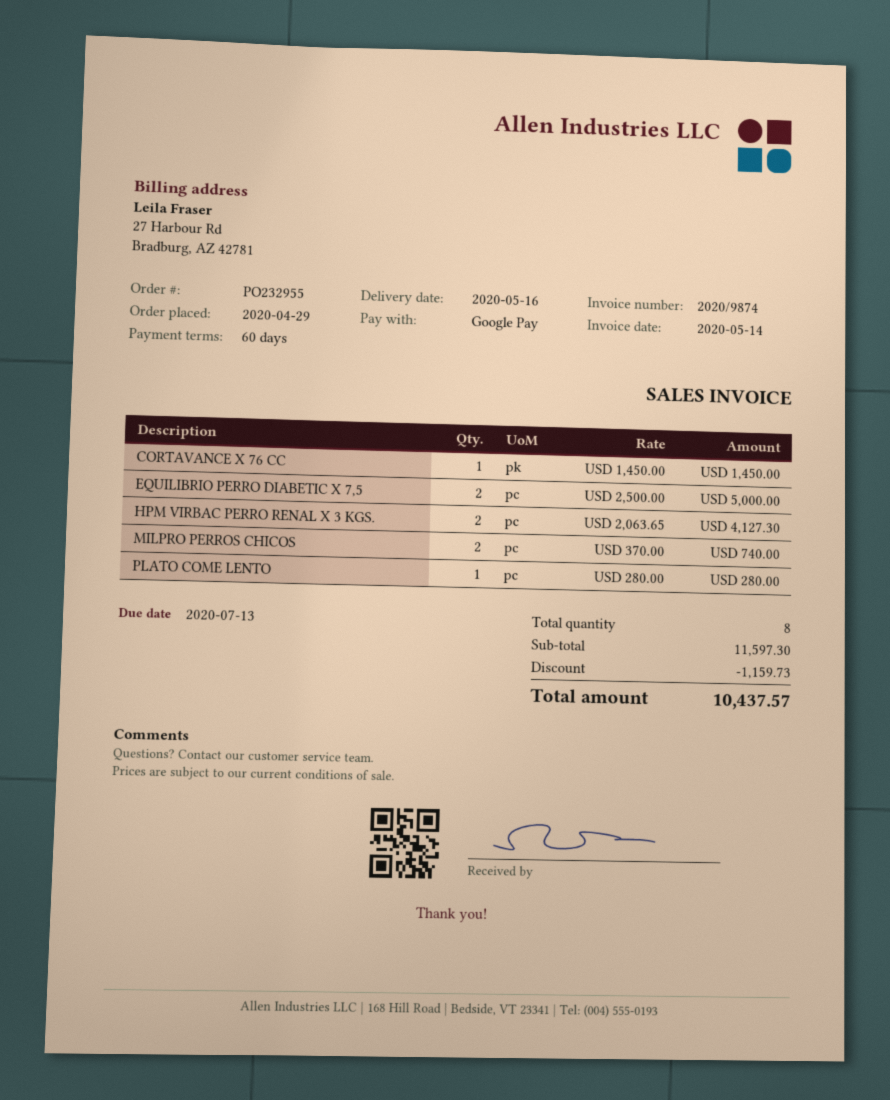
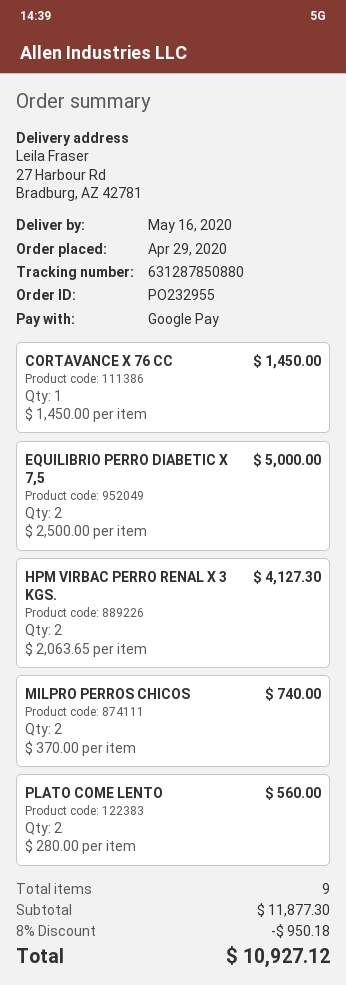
PLATO COME LENTO: 1 x 280.00 = 280.00 -> 2 x 280.00 = 560.00
total quantity: 8 -> 9
subtotal: 11597.30 -> 11877.30
discount: 1159.73 -> 950.18
total: 10437.57 -> 10927.12

